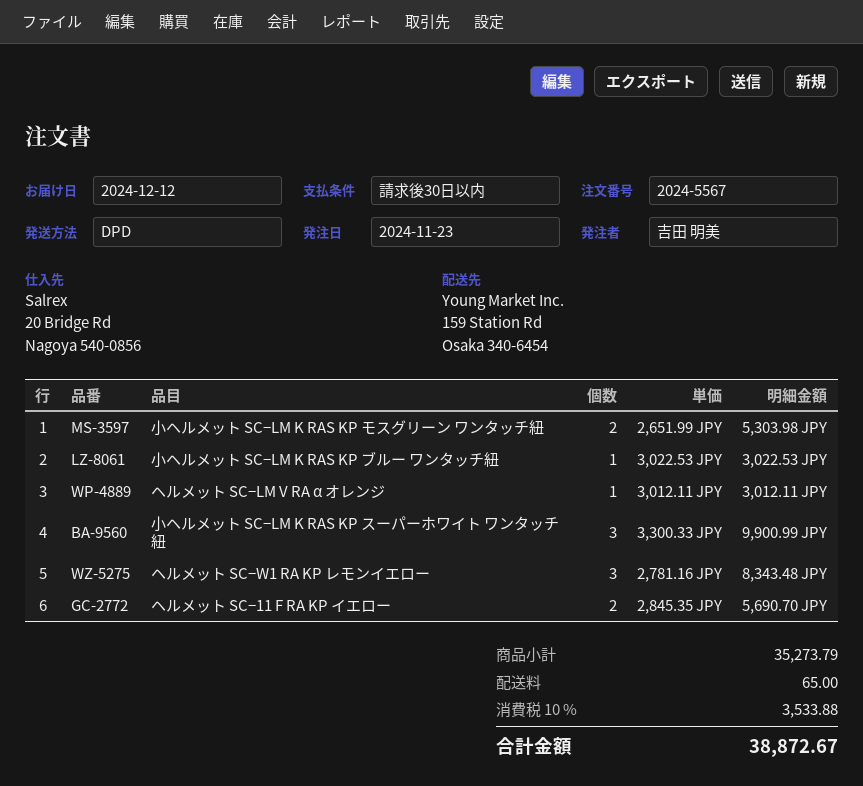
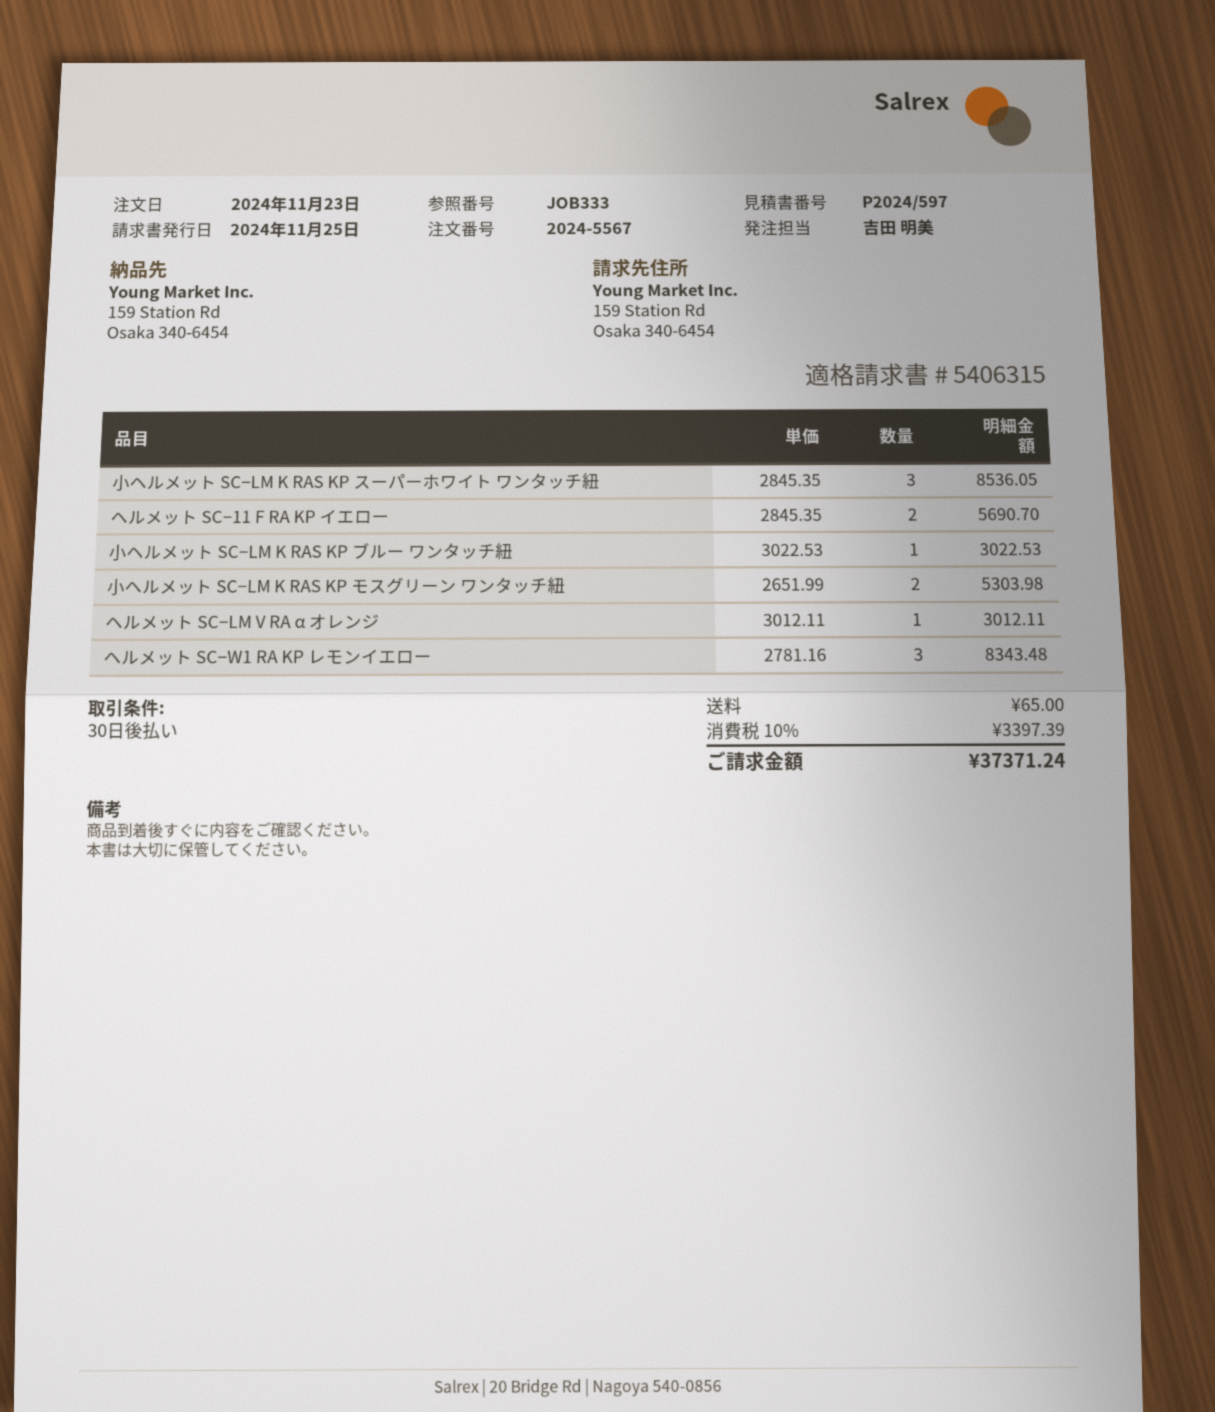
小ヘルメット SC−LM K RAS KP スーパーホワイト ワンタッチ紐: 3 x 3300.33 = 9900.99 -> 3 x 2845.35 = 8536.05
tax: 10% = 3533.88 -> 10% = 3397.39
total: 38872.67 -> 37371.24

